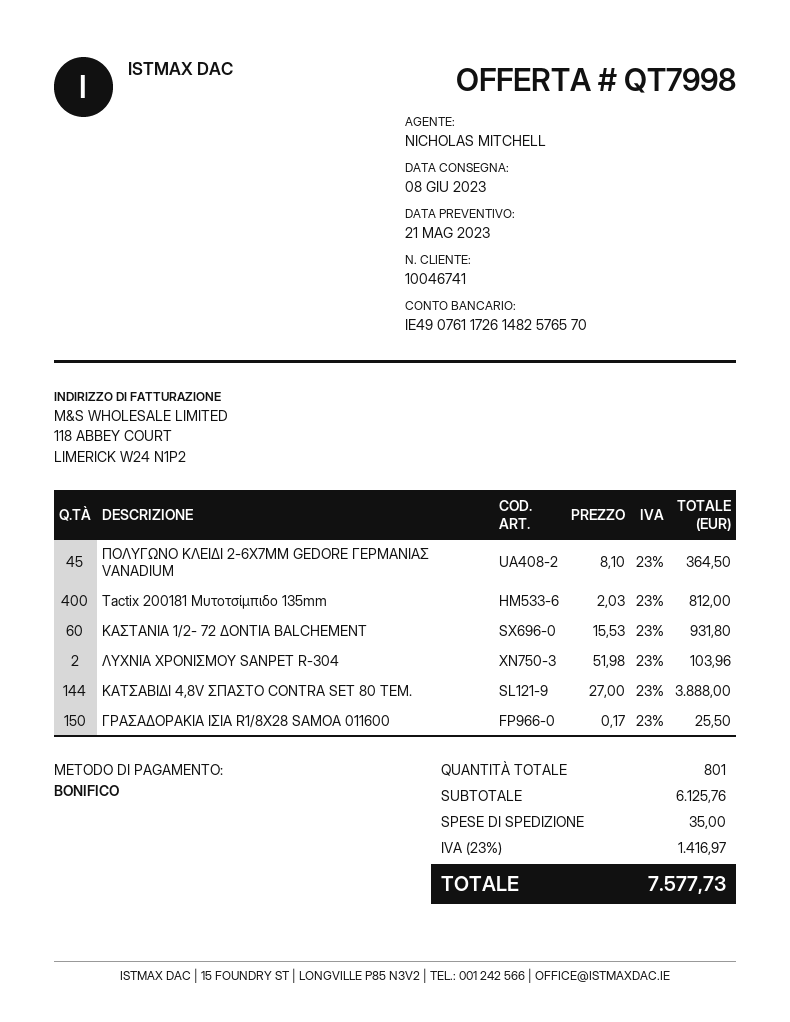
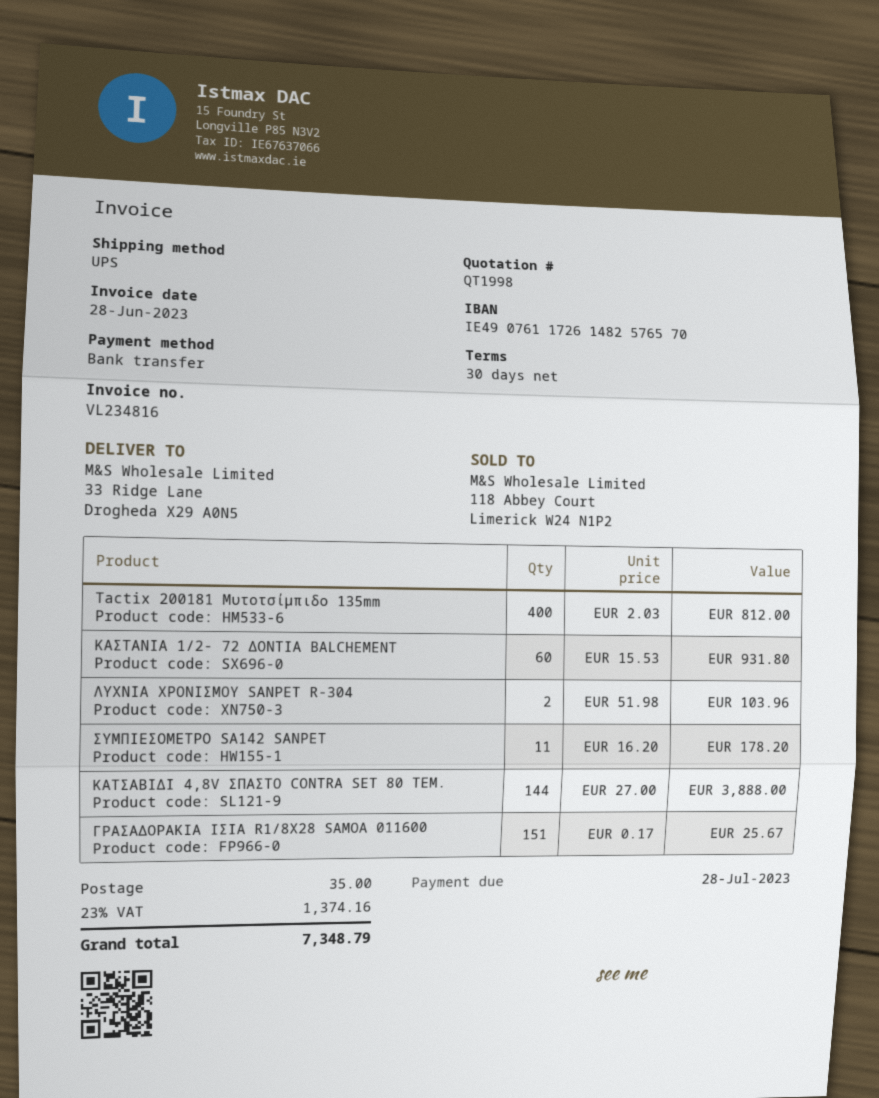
quote number: QT7998 -> QT1998
ΠΟΛΥΓΩΝΟ ΚΛΕΙΔΙ 2-6Χ7ΜΜ GEDORE ΓΕΡΜΑΝΙΑΣ VANADIUM: 45 x 8.10 = 364.50 -> none
ΓΡΑΣΑΔΟΡΑΚΙΑ ΙΣΙΑ R1/8X28 SAMOA 011600: 150 x 0.17 = 25.50 -> 151 x 0.17 = 25.67
ΣΥΜΠΙΕΣΟΜΕΤΡΟ SA142 SANPET: none -> 11 x 16.20 = 178.20
tax: 23% = 1416.97 -> 23% = 1374.16
total: 7577.73 -> 7348.79

